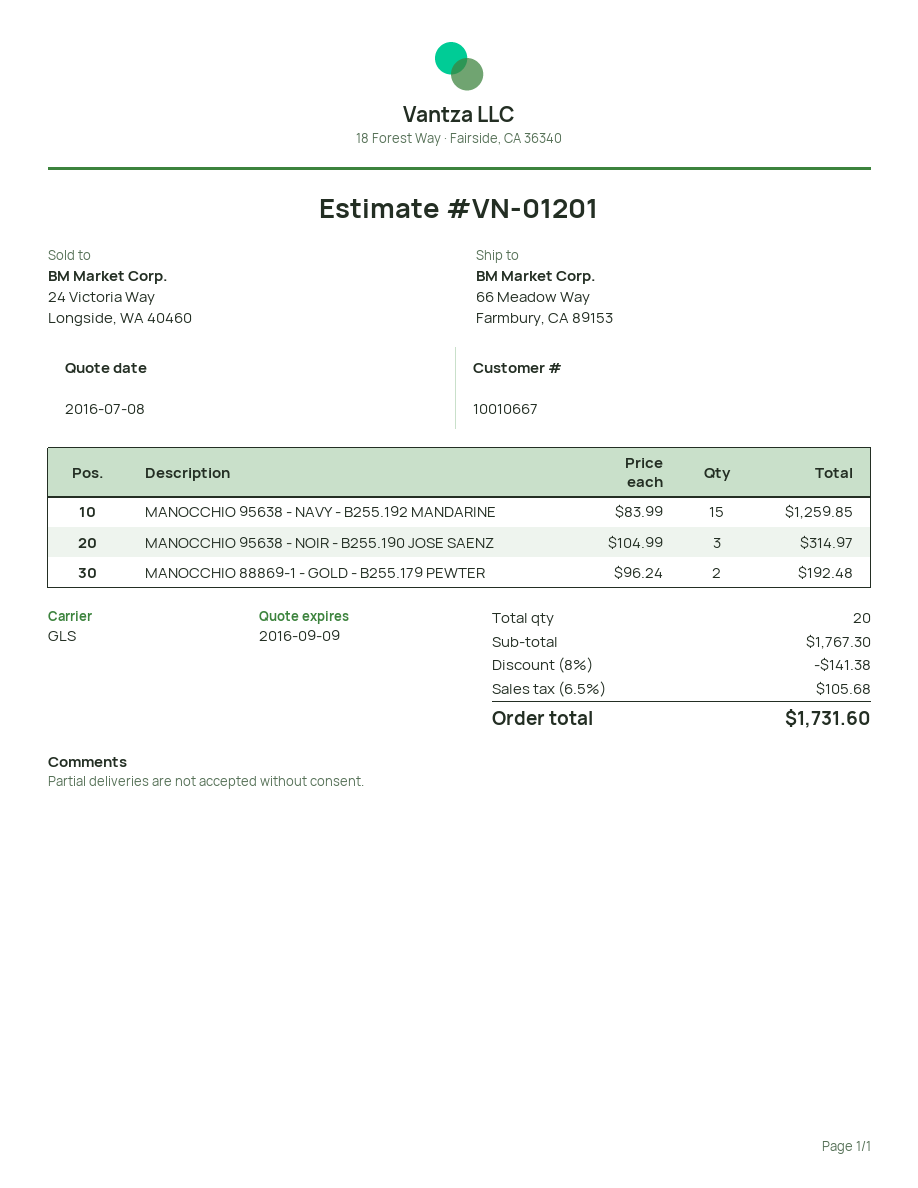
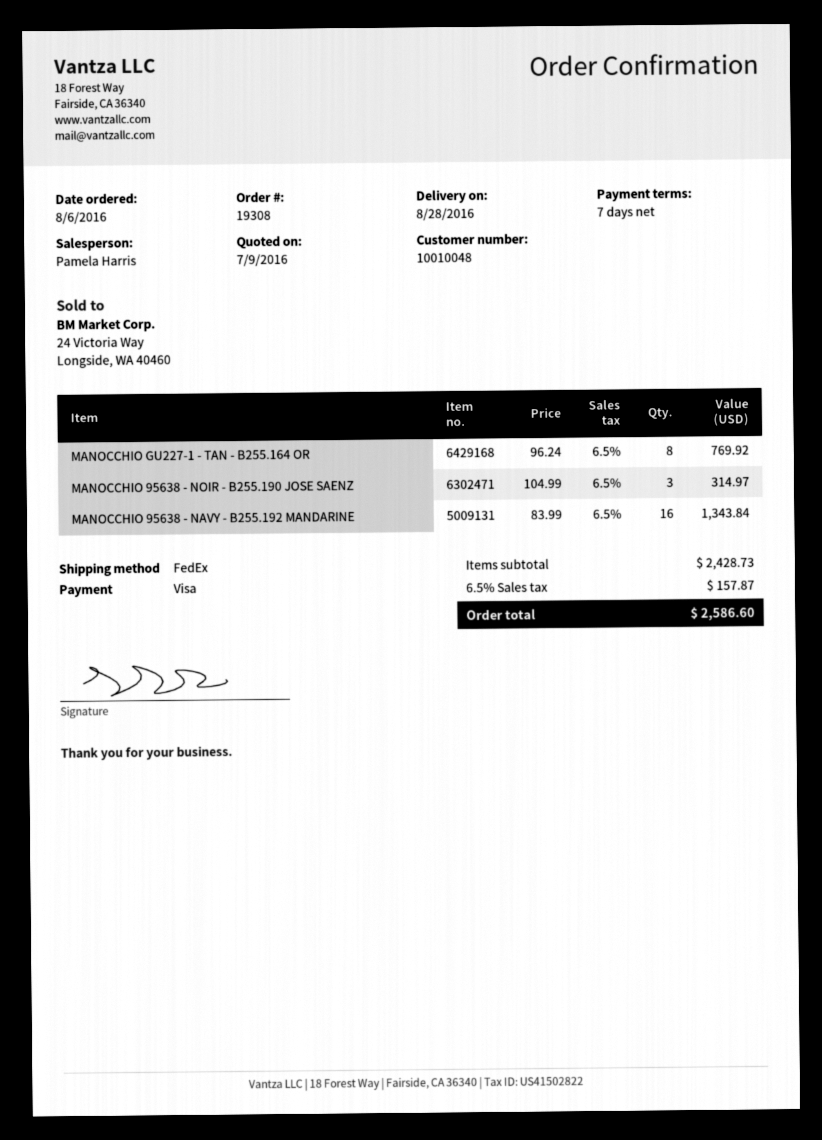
quote date: 2016-07-08 -> 2016-07-09
customer number: 10010667 -> 10010048
shipping method: GLS -> FedEx
MANOCCHIO 95638 - NAVY - B255.192 MANDARINE: 15 x 83.99 = 1259.85 -> 16 x 83.99 = 1343.84
MANOCCHIO 88869-1 - GOLD - B255.179 PEWTER: 2 x 96.24 = 192.48 -> none
MANOCCHIO GU227-1 - TAN - B255.164 OR: none -> 8 x 96.24 = 769.92
subtotal: 1767.30 -> 2428.73
discount: 8% = 141.38 -> none
tax: 6.5% = 105.68 -> 6.5% = 157.87
total: 1731.60 -> 2586.60

